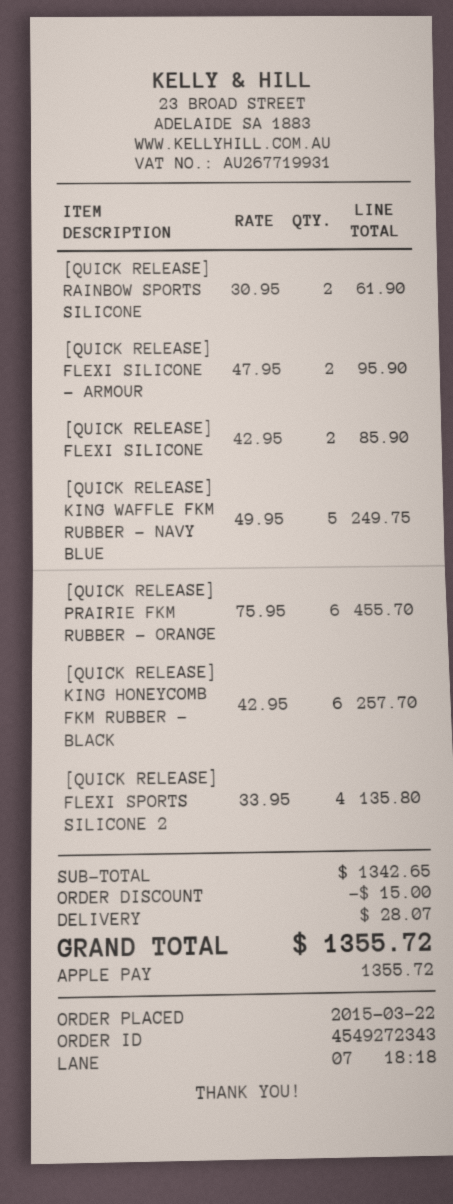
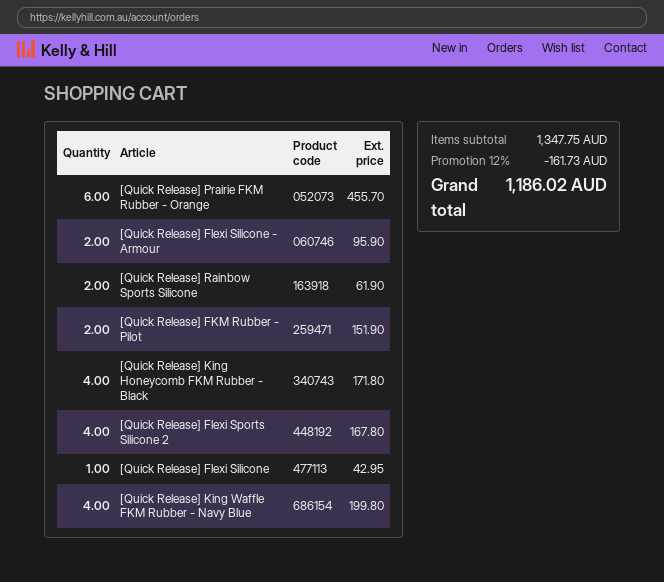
[QUICK RELEASE] FLEXI SILICONE: 2 for 85.90 -> 1 for 42.95
[QUICK RELEASE] KING WAFFLE FKM RUBBER - NAVY BLUE: 5 for 249.75 -> 4 for 199.80
[QUICK RELEASE] KING HONEYCOMB FKM RUBBER - BLACK: 6 for 257.70 -> 4 for 171.80
[QUICK RELEASE] FLEXI SPORTS SILICONE 2: 4 for 135.80 -> 4 for 167.80
[Quick Release] FKM Rubber - Pilot: none -> 2 for 151.90
subtotal: 1342.65 -> 1347.75
discount: 15.00 -> 161.73
shipping: 28.07 -> none
total: 1355.72 -> 1186.02

